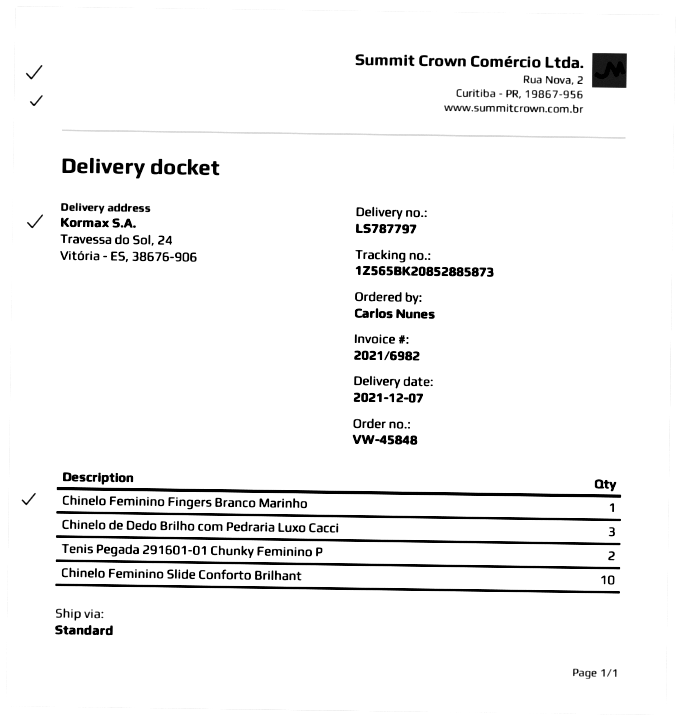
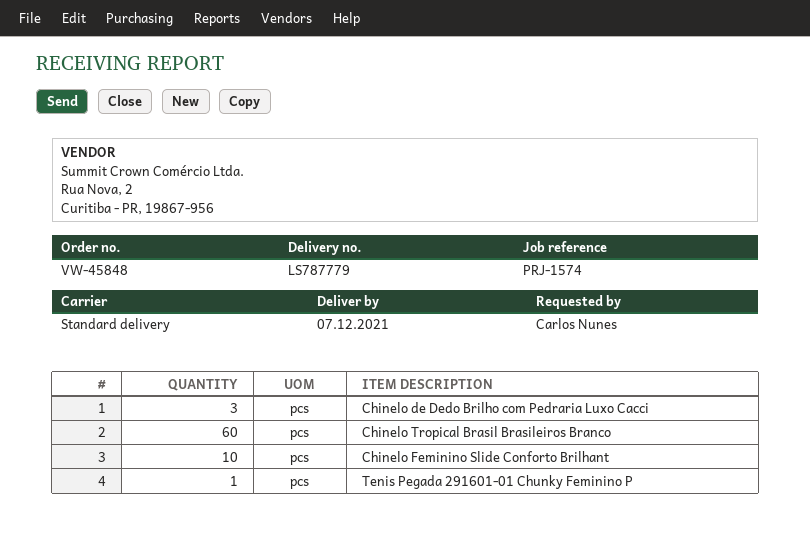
delivery note number: LS787797 -> LS787779
Chinelo Feminino Fingers Branco Marinho: 1 -> none
Tenis Pegada 291601-01 Chunky Feminino P: 2 -> 1
Chinelo Tropical Brasil Brasileiros Branco: none -> 60

